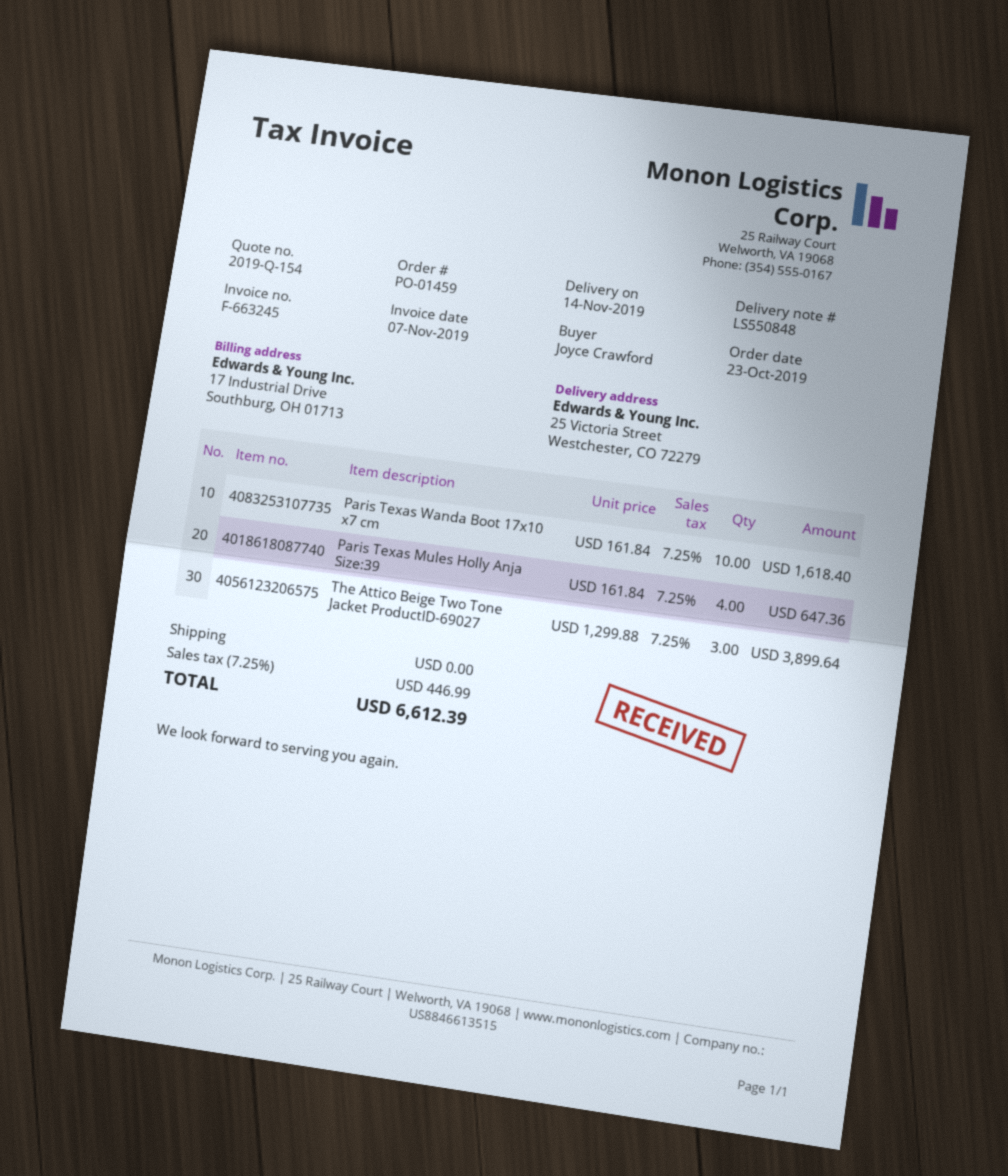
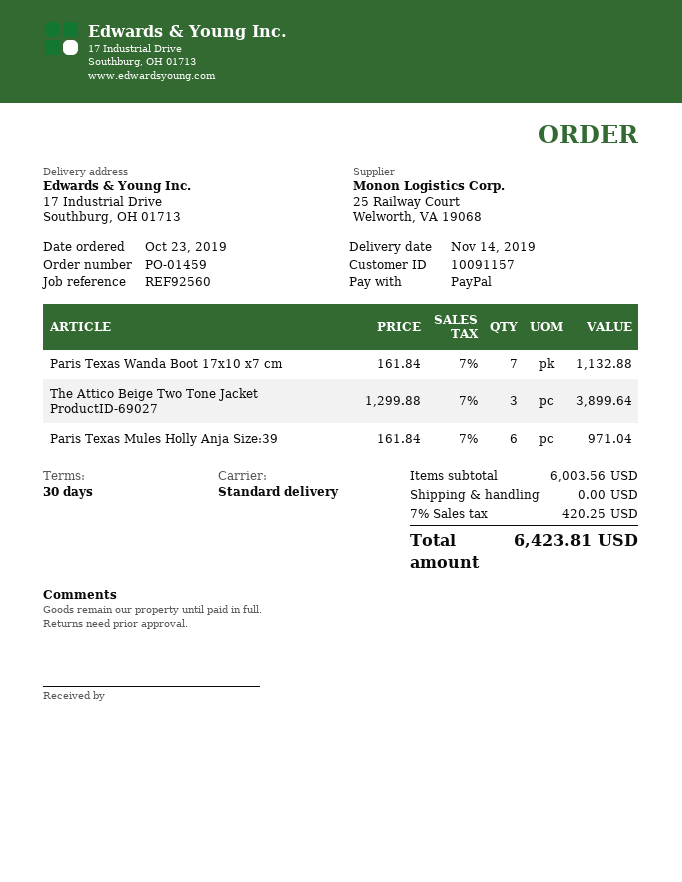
ship to: 25 Victoria Street, Westchester, CO 72279 -> 17 Industrial Drive, Southburg, OH 01713
Paris Texas Wanda Boot 17x10 x7 cm: 10 x 161.84 = 1618.40 -> 7 x 161.84 = 1132.88
Paris Texas Mules Holly Anja Size:39: 4 x 161.84 = 647.36 -> 6 x 161.84 = 971.04
tax: 7.25% = 446.99 -> 7% = 420.25
total: 6612.39 -> 6423.81

